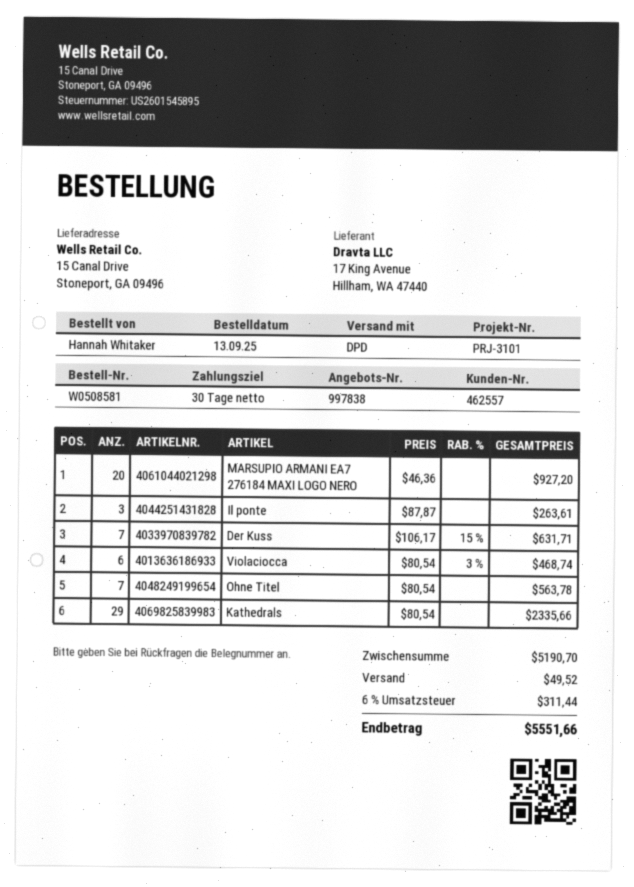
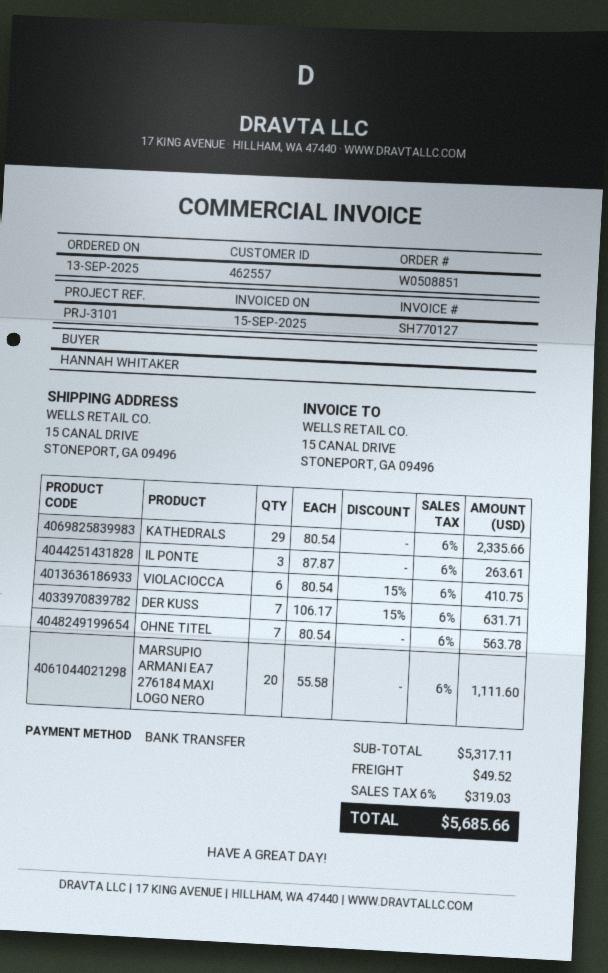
order number: W0508581 -> W0508851
MARSUPIO ARMANI EA7 276184 MAXI LOGO NERO: 20 x 46.36 = 927.20 -> 20 x 55.58 = 1111.60
Violaciocca: 6 x 80.54 - 3% = 468.74 -> 6 x 80.54 - 15% = 410.75
subtotal: 5190.70 -> 5317.11
tax: 6% = 311.44 -> 6% = 319.03
total: 5551.66 -> 5685.66

